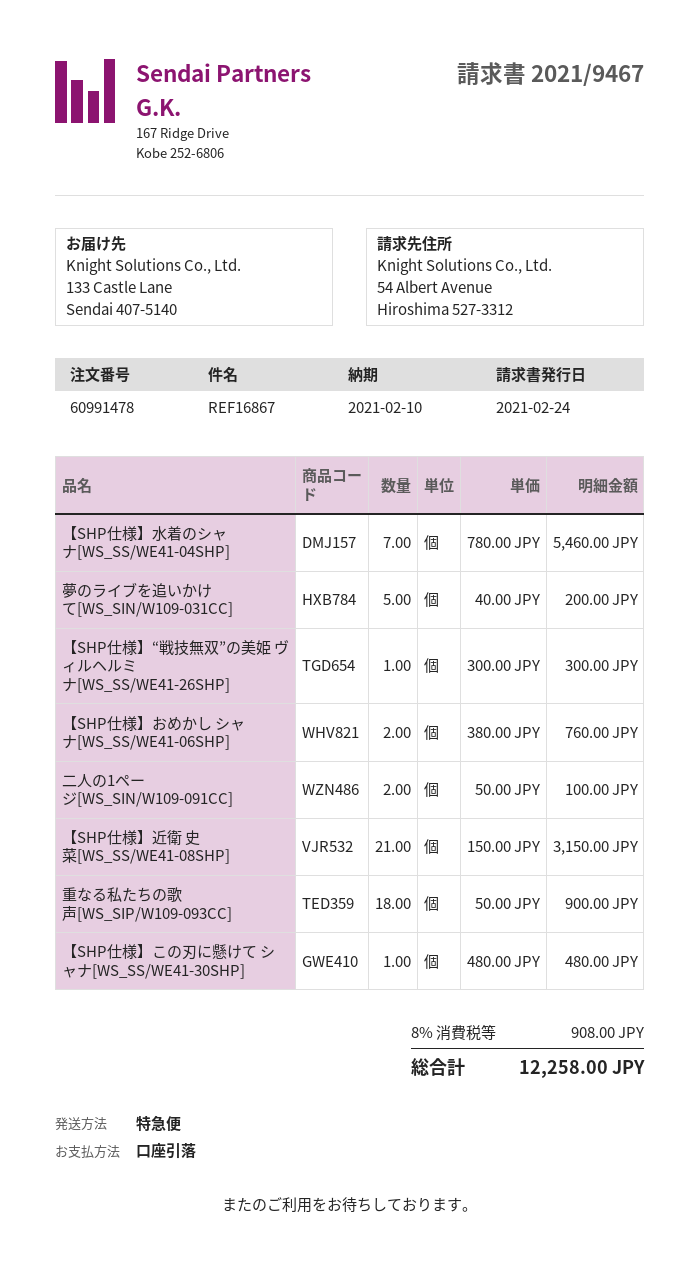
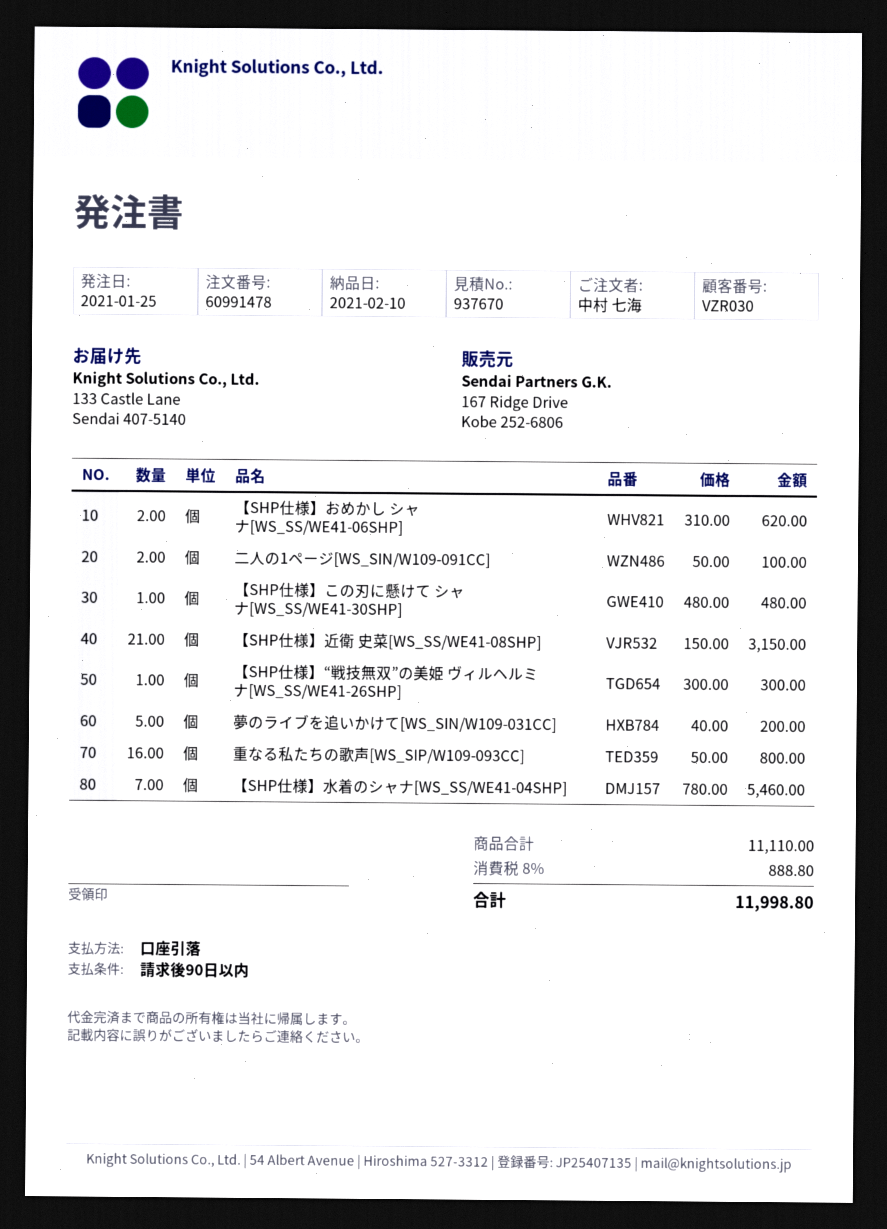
【SHP仕様】おめかし シャナ[WS_SS/WE41-06SHP]: 2 x 380.00 = 760.00 -> 2 x 310.00 = 620.00
重なる私たちの歌声[WS_SIP/W109-093CC]: 18 x 50.00 = 900.00 -> 16 x 50.00 = 800.00
tax: 8% = 908.00 -> 8% = 888.80
total: 12258.00 -> 11998.80

